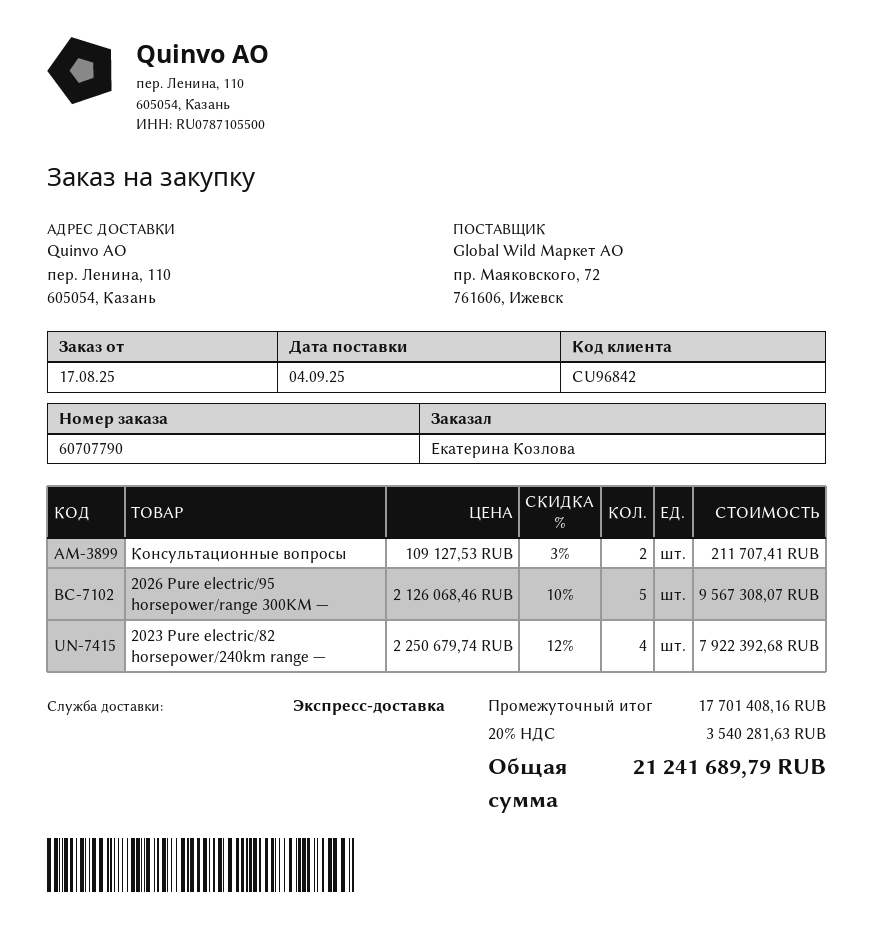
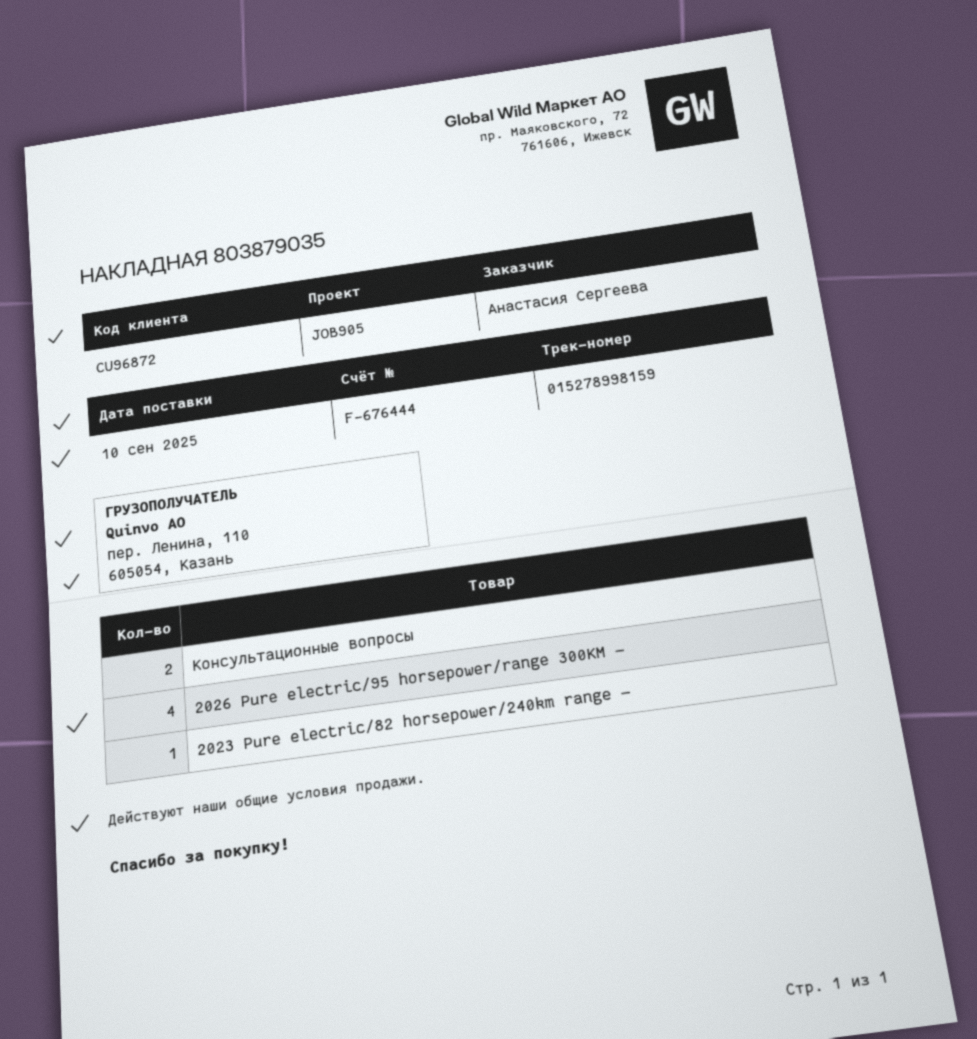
delivery date: 2025-09-04 -> 2025-09-10
customer number: CU96842 -> CU96872
ordered by: Екатерина Козлова -> Анастасия Сергеева
2026 Pure electric/95 horsepower/range 300KM —: 5 -> 4
2023 Pure electric/82 horsepower/240km range —: 4 -> 1

